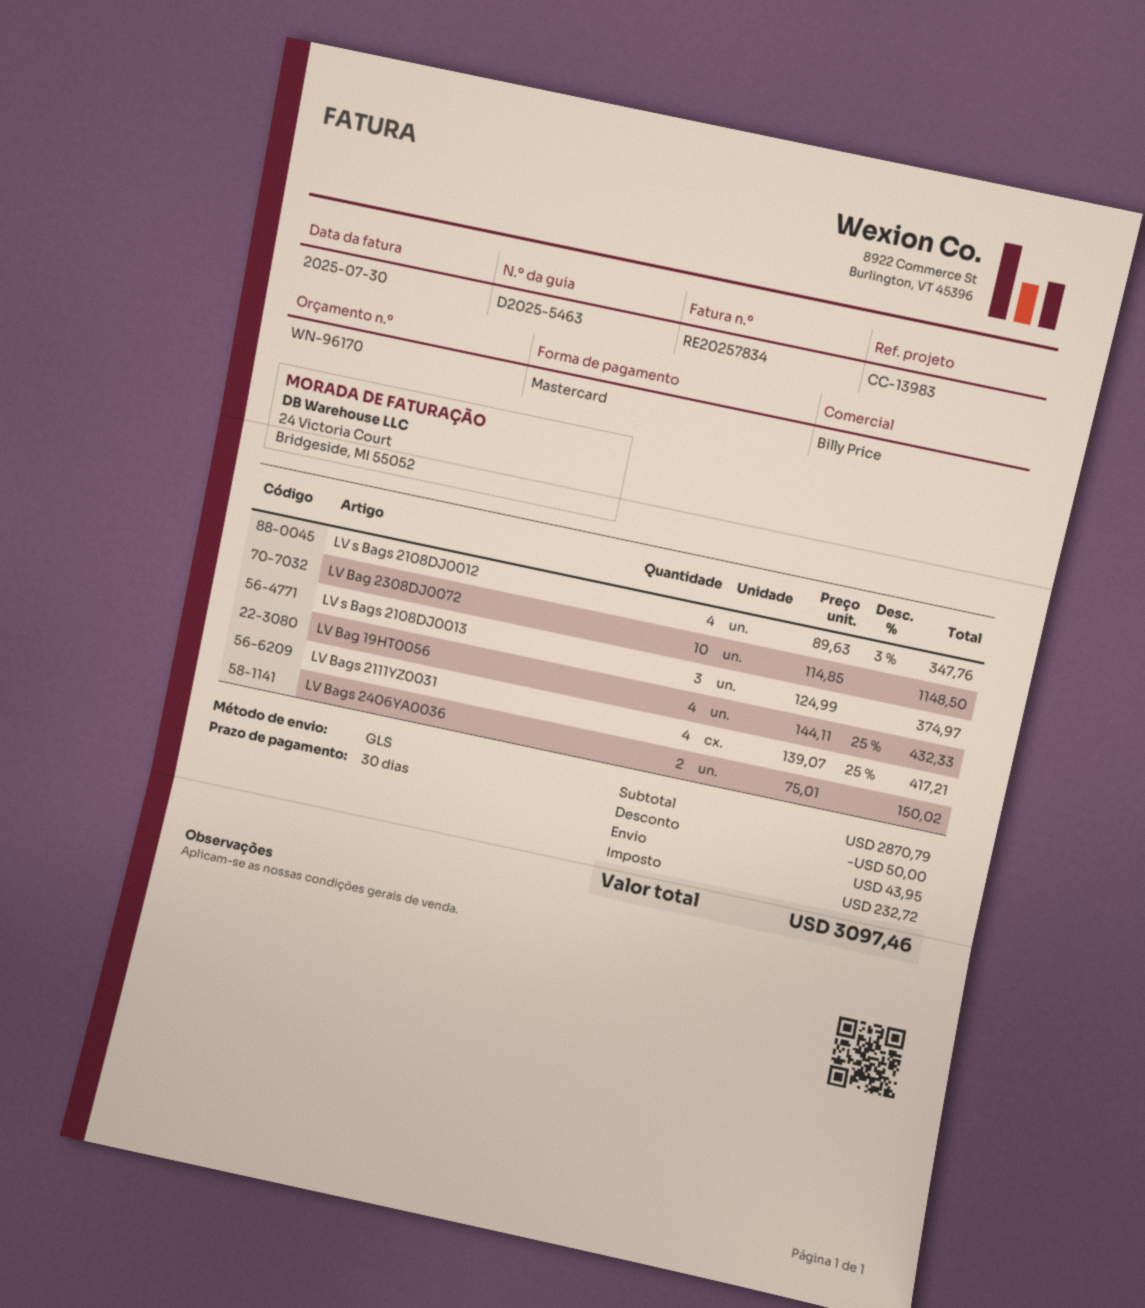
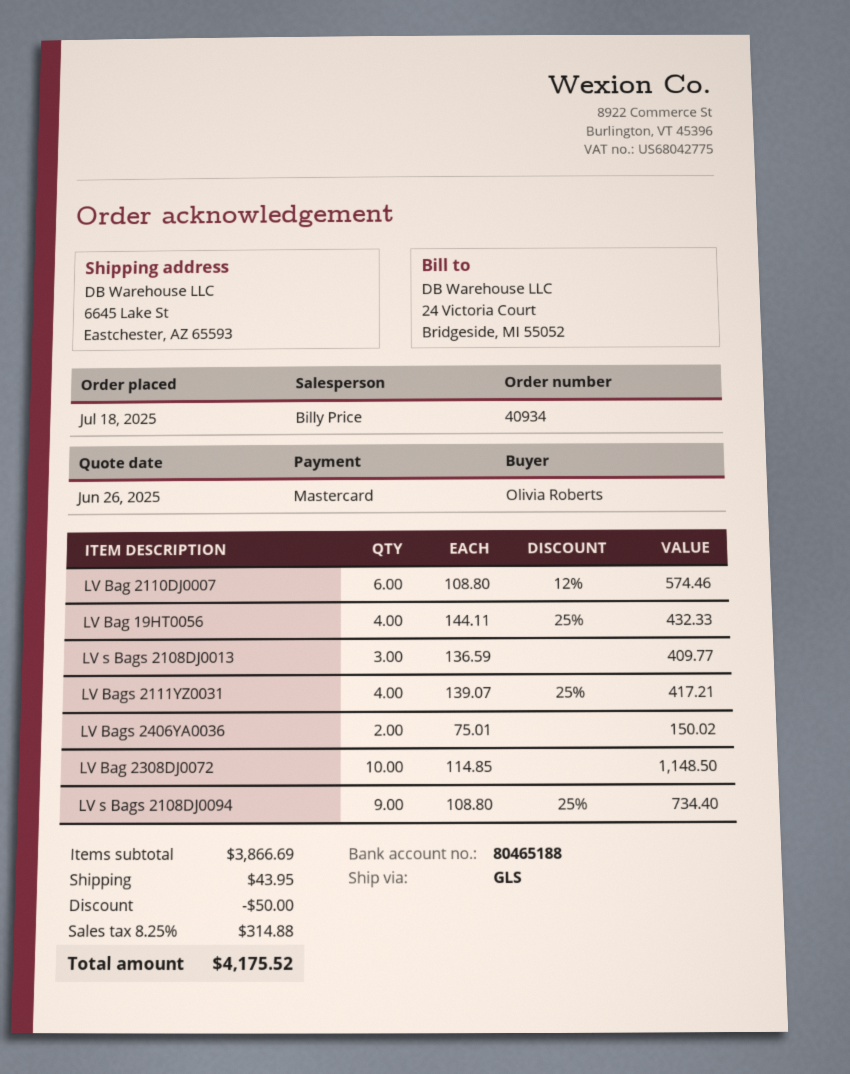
LV s Bags 2108DJ0012: 4 x 89.63 - 3% = 347.76 -> none
LV s Bags 2108DJ0013: 3 x 124.99 = 374.97 -> 3 x 136.59 = 409.77
LV Bag 2110DJ0007: none -> 6 x 108.80 - 12% = 574.46
LV s Bags 2108DJ0094: none -> 9 x 108.80 - 25% = 734.40
subtotal: 2870.79 -> 3866.69
tax: 232.72 -> 314.88
total: 3097.46 -> 4175.52

